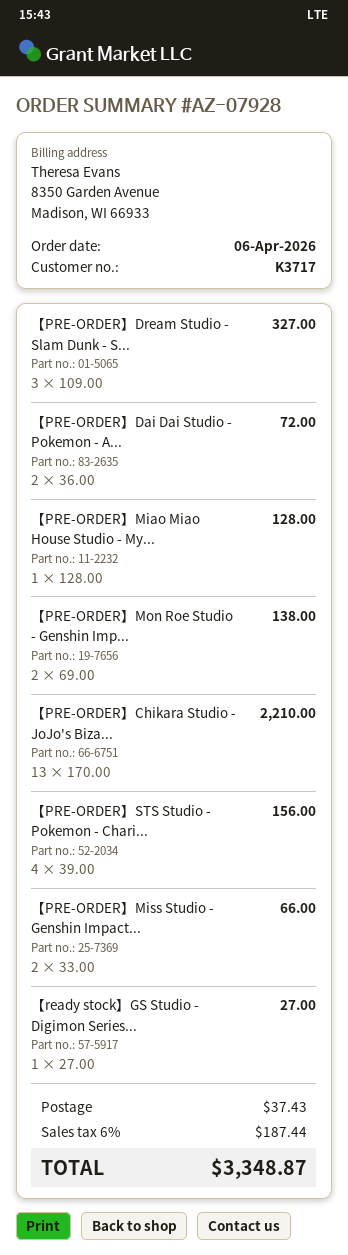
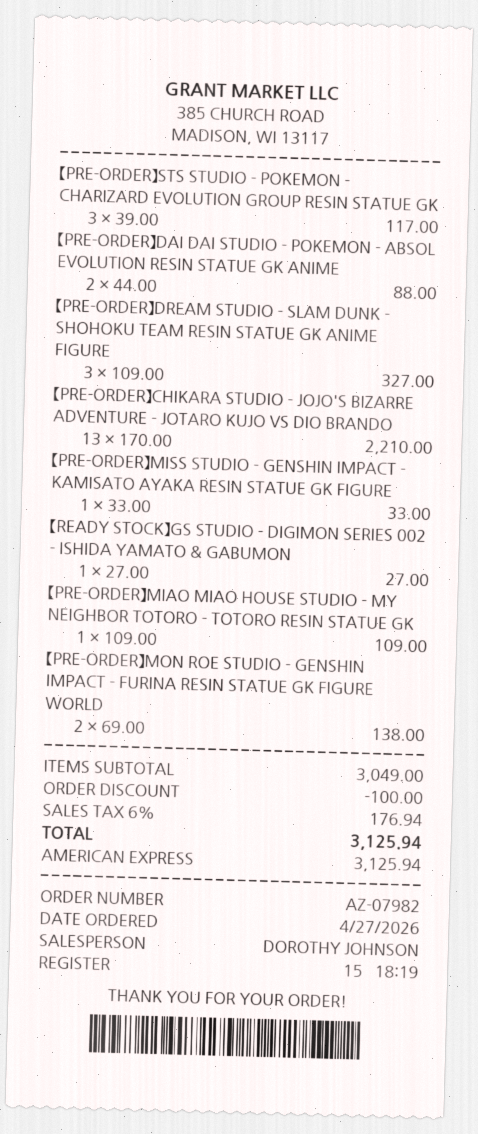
order number: AZ-07928 -> AZ-07982
order date: 2026-04-06 -> 2026-04-27
【PRE-ORDER】Dai Dai Studio - Pokemon - A...: 2 x 36.00 = 72.00 -> 2 x 44.00 = 88.00
【PRE-ORDER】Miao Miao House Studio - My...: 1 x 128.00 = 128.00 -> 1 x 109.00 = 109.00
【PRE-ORDER】STS Studio - Pokemon - Chari...: 4 x 39.00 = 156.00 -> 3 x 39.00 = 117.00
【PRE-ORDER】Miss Studio - Genshin Impact...: 2 x 33.00 = 66.00 -> 1 x 33.00 = 33.00
discount: none -> 100.00
shipping: 37.43 -> none
tax: 6% = 187.44 -> 6% = 176.94
total: 3348.87 -> 3125.94

